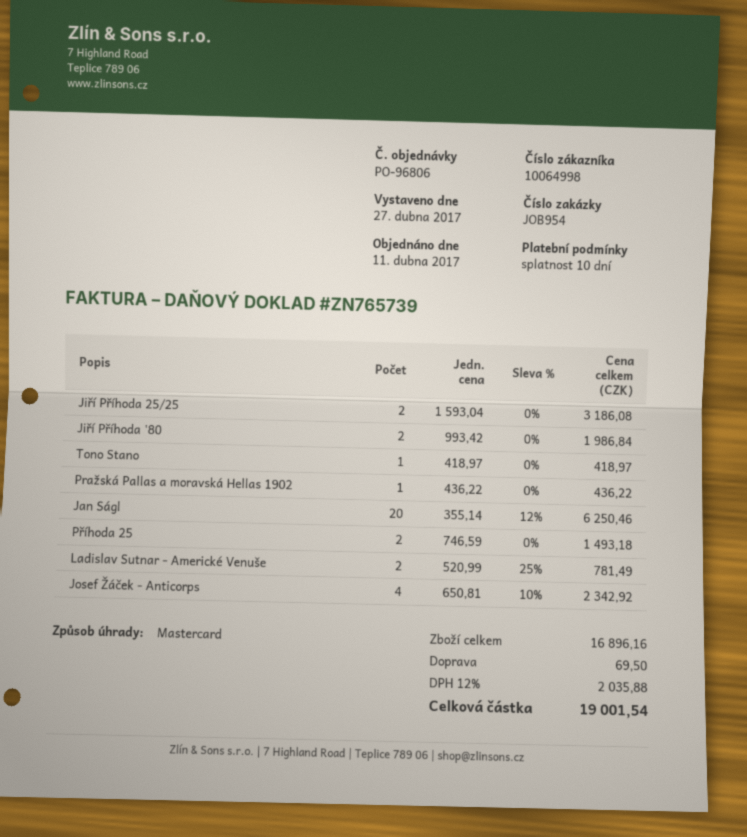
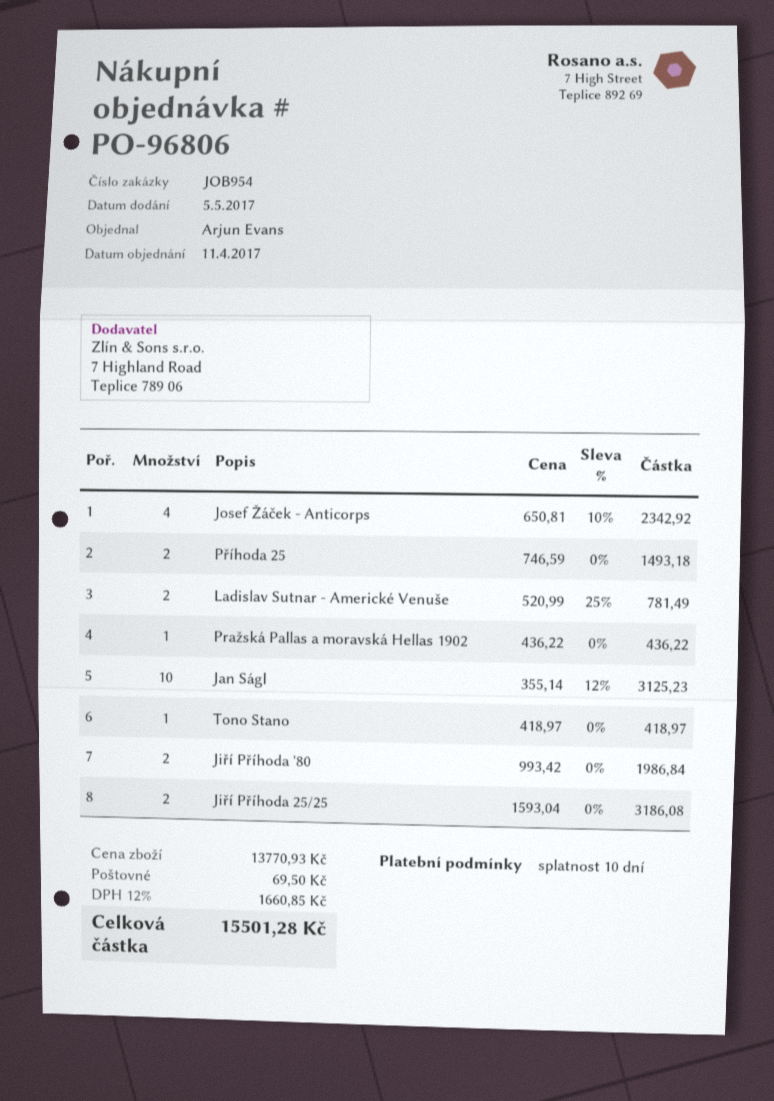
Jan Ságl: 20 x 355.14 - 12% = 6250.46 -> 10 x 355.14 - 12% = 3125.23
subtotal: 16896.16 -> 13770.93
tax: 12% = 2035.88 -> 12% = 1660.85
total: 19001.54 -> 15501.28

